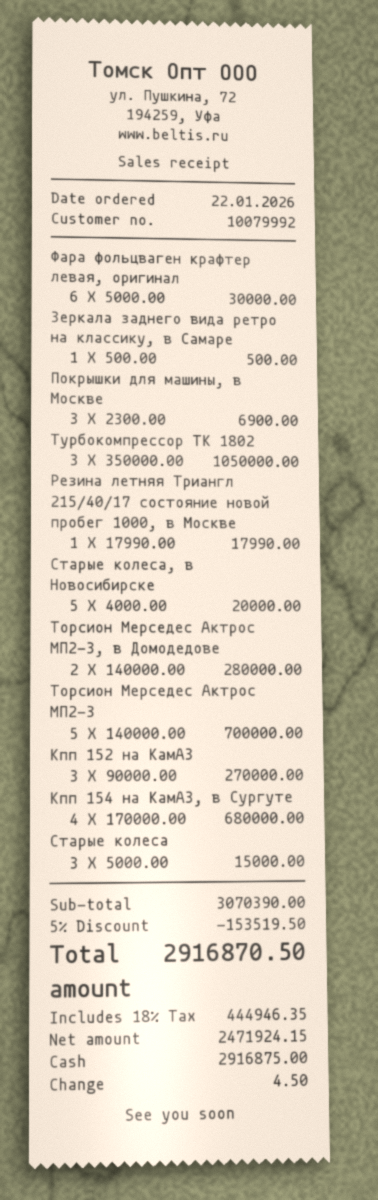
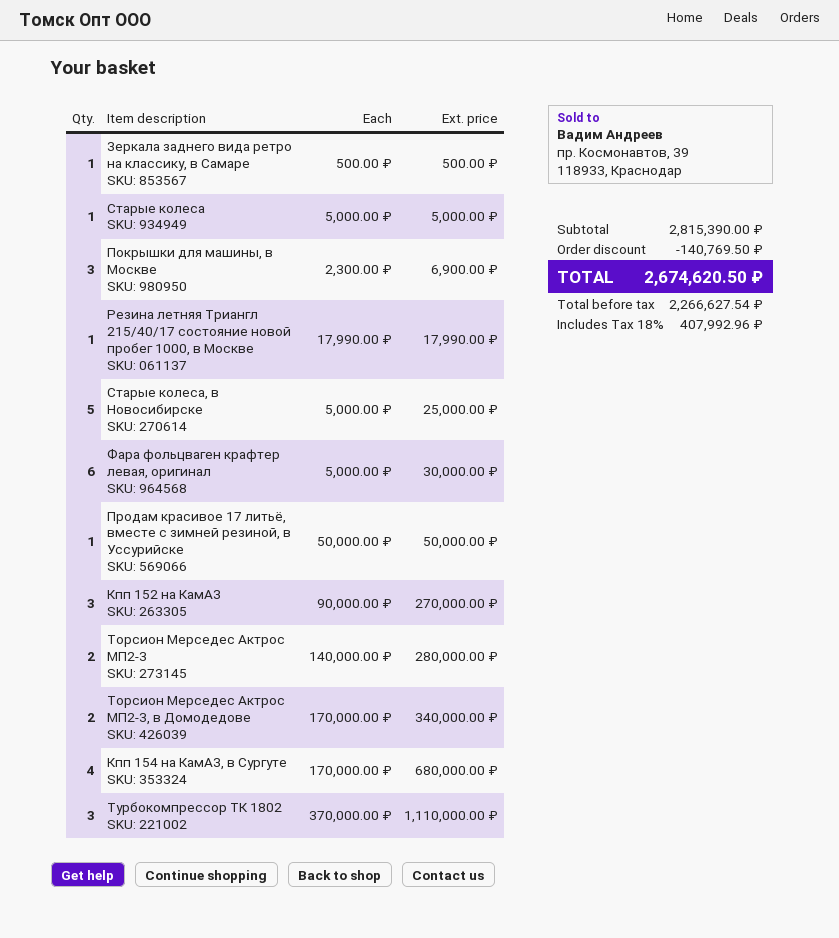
Турбокомпрессор ТК 1802: 3 x 350000.00 = 1050000.00 -> 3 x 370000.00 = 1110000.00
Старые колеса, в Новосибирске: 5 x 4000.00 = 20000.00 -> 5 x 5000.00 = 25000.00
Торсион Мерседес Актрос МП2-3, в Домодедове: 2 x 140000.00 = 280000.00 -> 2 x 170000.00 = 340000.00
Торсион Мерседес Актрос МП2-3: 5 x 140000.00 = 700000.00 -> 2 x 140000.00 = 280000.00
Старые колеса: 3 x 5000.00 = 15000.00 -> 1 x 5000.00 = 5000.00
Продам красивое 17 литьё, вместе с зимней резиной, в Уссурийске: none -> 1 x 50000.00 = 50000.00
subtotal: 3070390.00 -> 2815390.00
discount: 153519.50 -> 140769.50
net: 2471924.15 -> 2266627.54
tax: 18% = 444946.35 -> 18% = 407992.96
total: 2916870.50 -> 2674620.50

